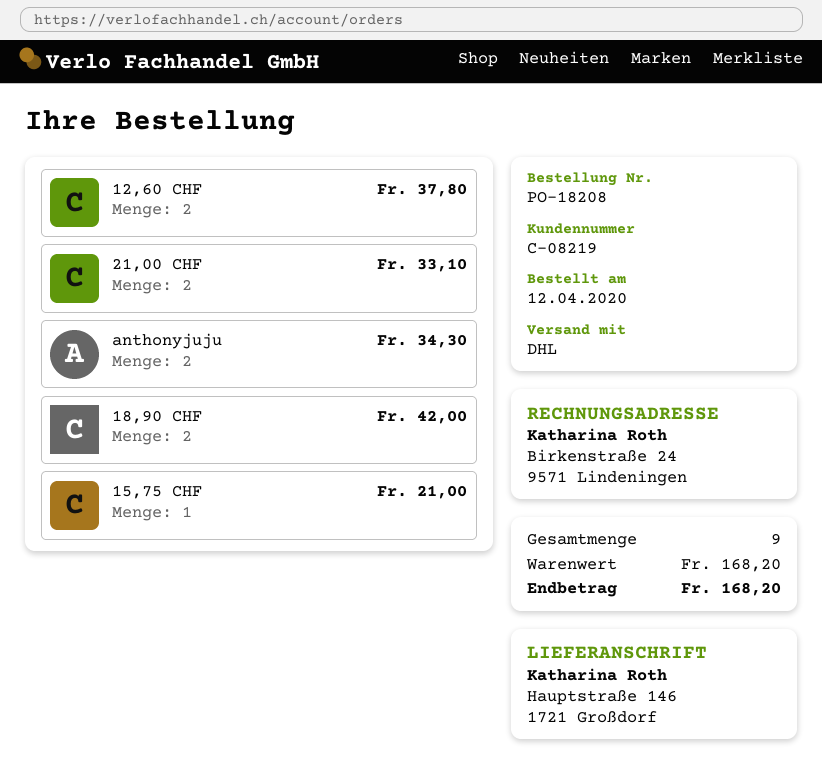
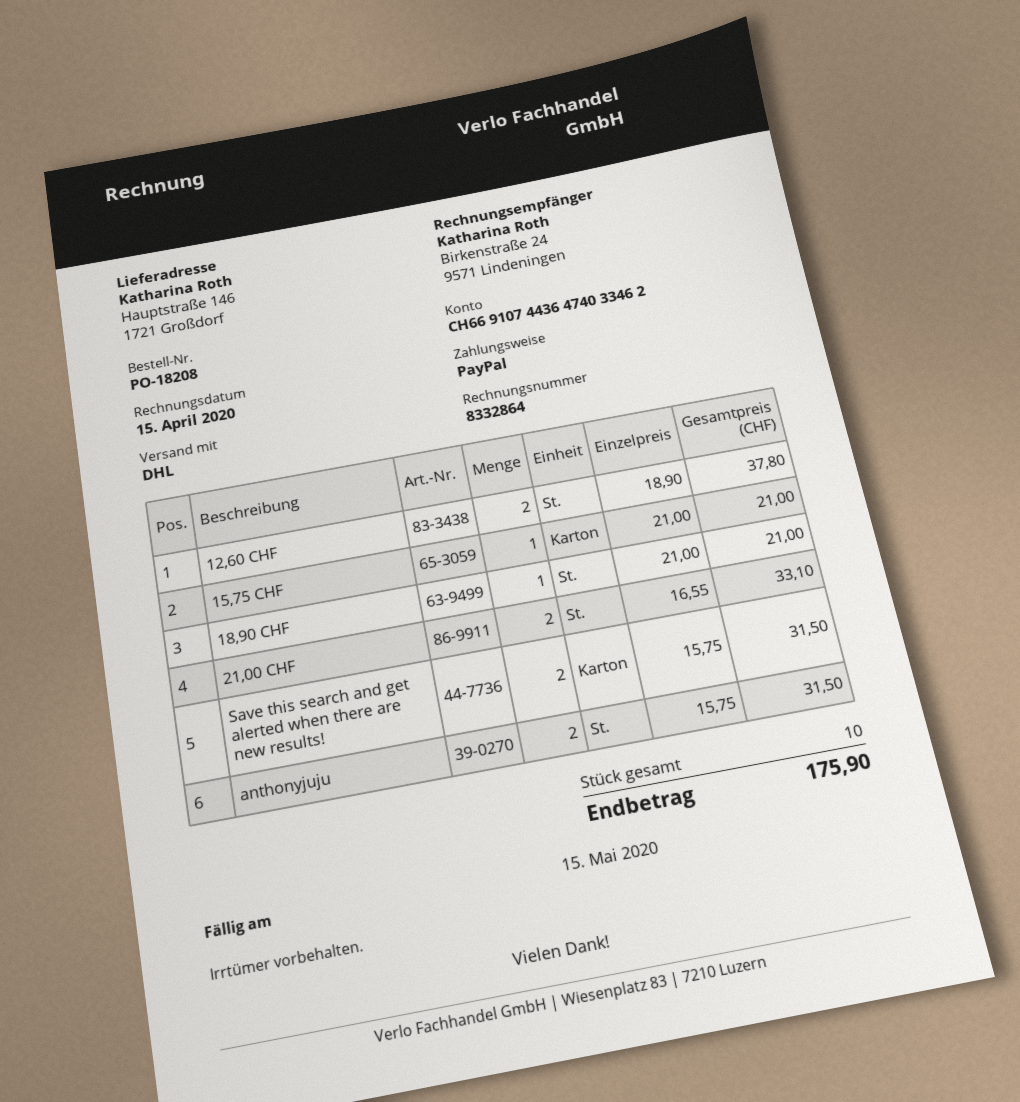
anthonyjuju: 2 for 34.30 -> 2 for 31.50
18,90 CHF: 2 for 42.00 -> 1 for 21.00
Save this search and get alerted when there are new results!: none -> 2 for 31.50
total quantity: 9 -> 10
total: 168.20 -> 175.90

